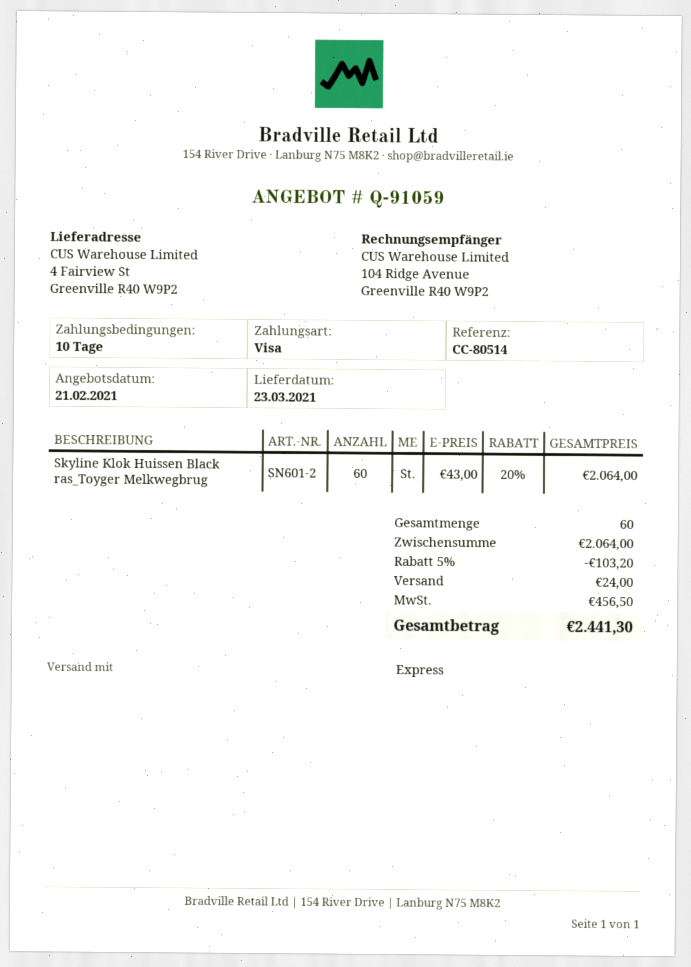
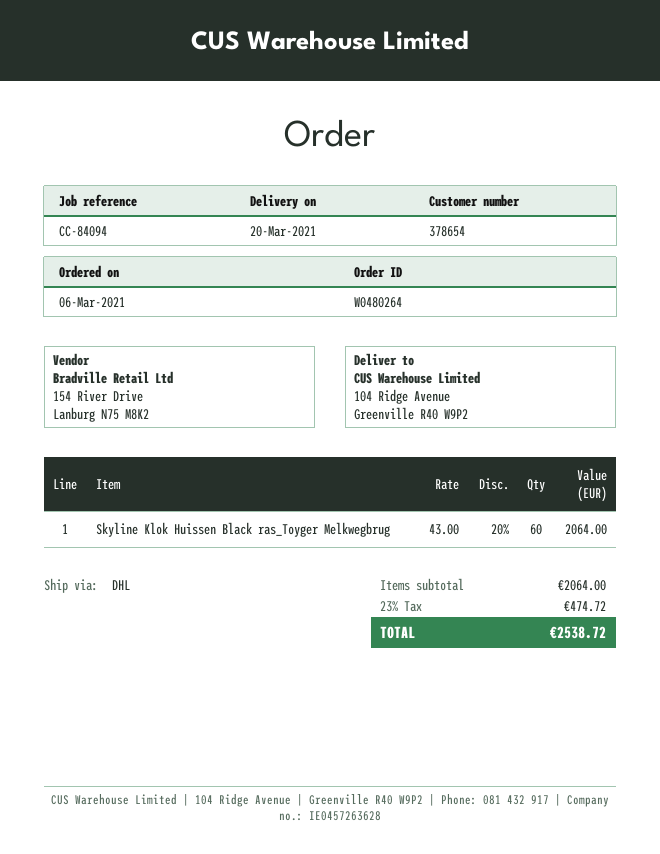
delivery date: 2021-03-23 -> 2021-03-20
reference: CC-80514 -> CC-84094
shipping method: express -> DHL
ship to: 4 Fairview St, Greenville R40 W9P2 -> 104 Ridge Avenue, Greenville R40 W9P2
discount: 5% = 103.20 -> none
shipping: 24.00 -> none
tax: 456.50 -> 474.72
total: 2441.30 -> 2538.72

